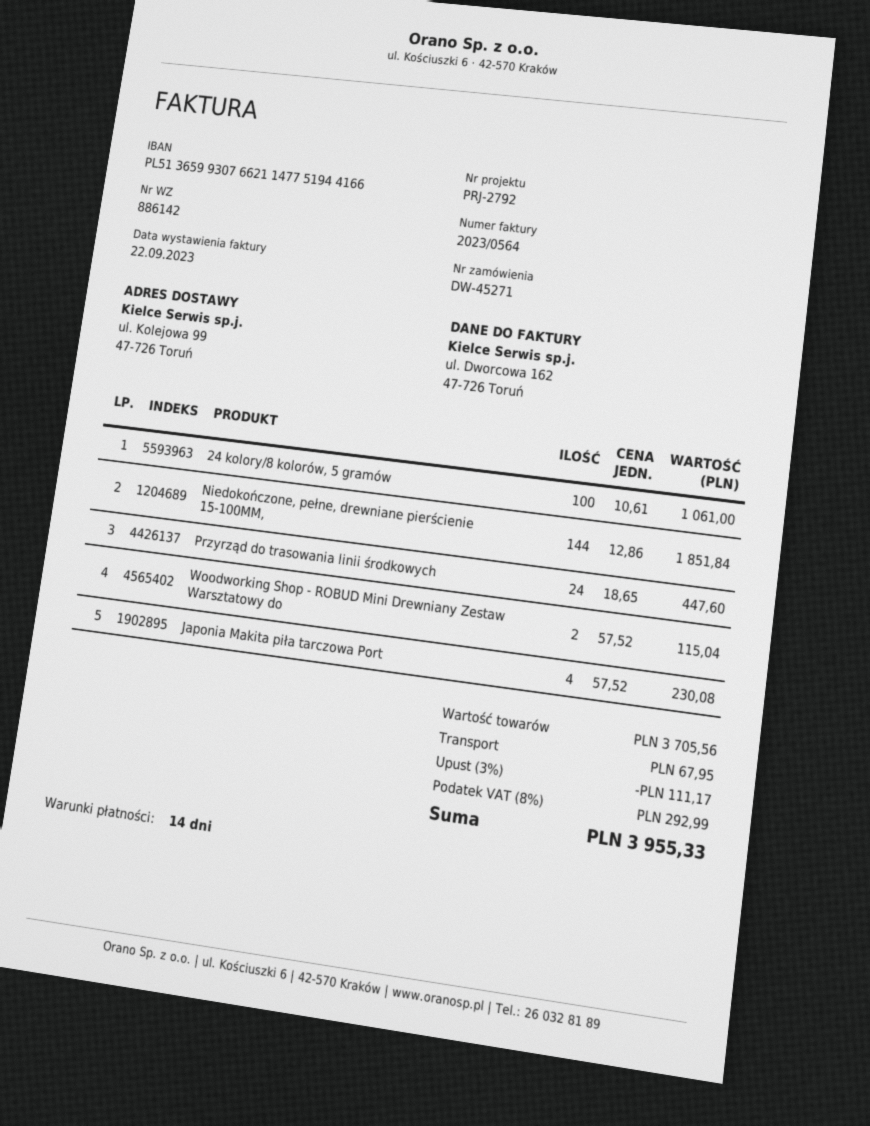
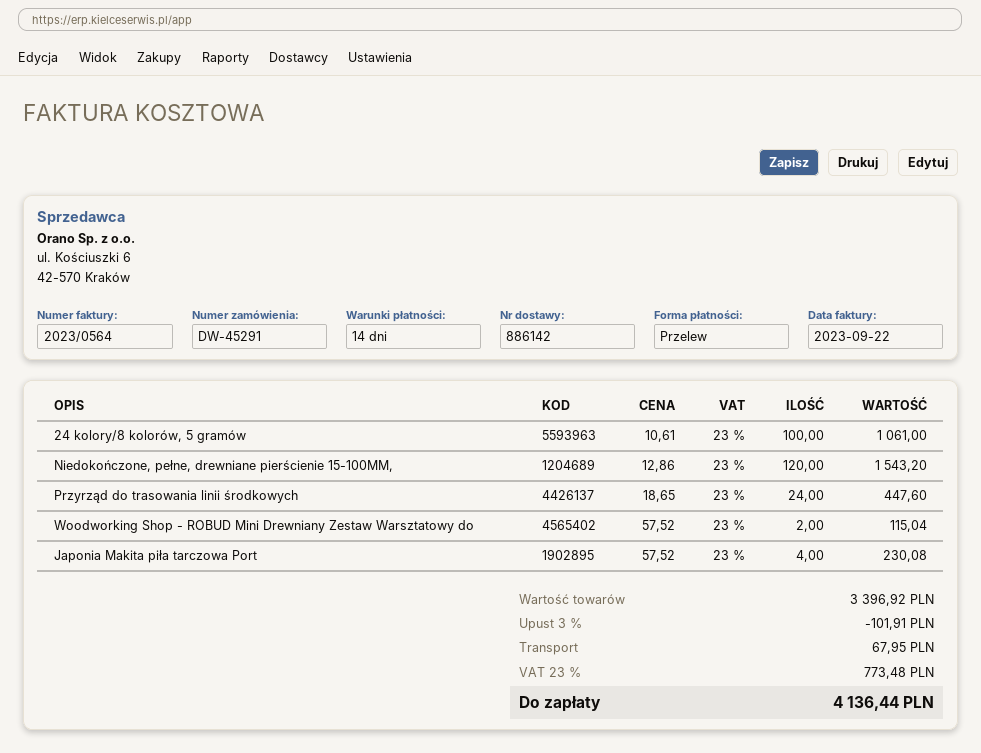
order number: DW-45271 -> DW-45291
Niedokończone, pełne, drewniane pierścienie 15-100MM,: 144 x 12.86 = 1851.84 -> 120 x 12.86 = 1543.20
subtotal: 3705.56 -> 3396.92
discount: 3% = 111.17 -> 3% = 101.91
tax: 8% = 292.99 -> 23% = 773.48
total: 3955.33 -> 4136.44

